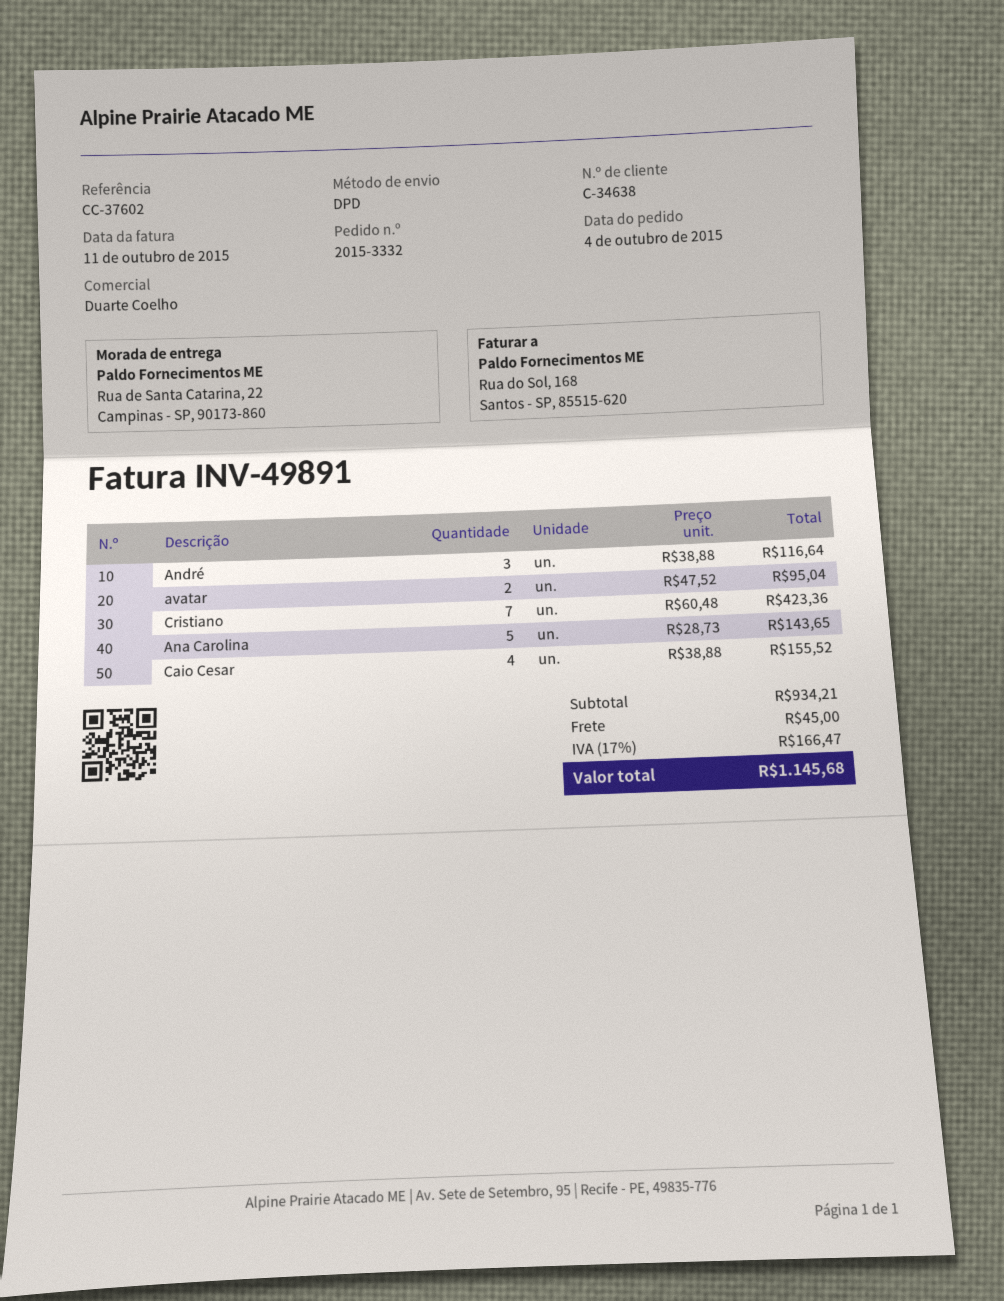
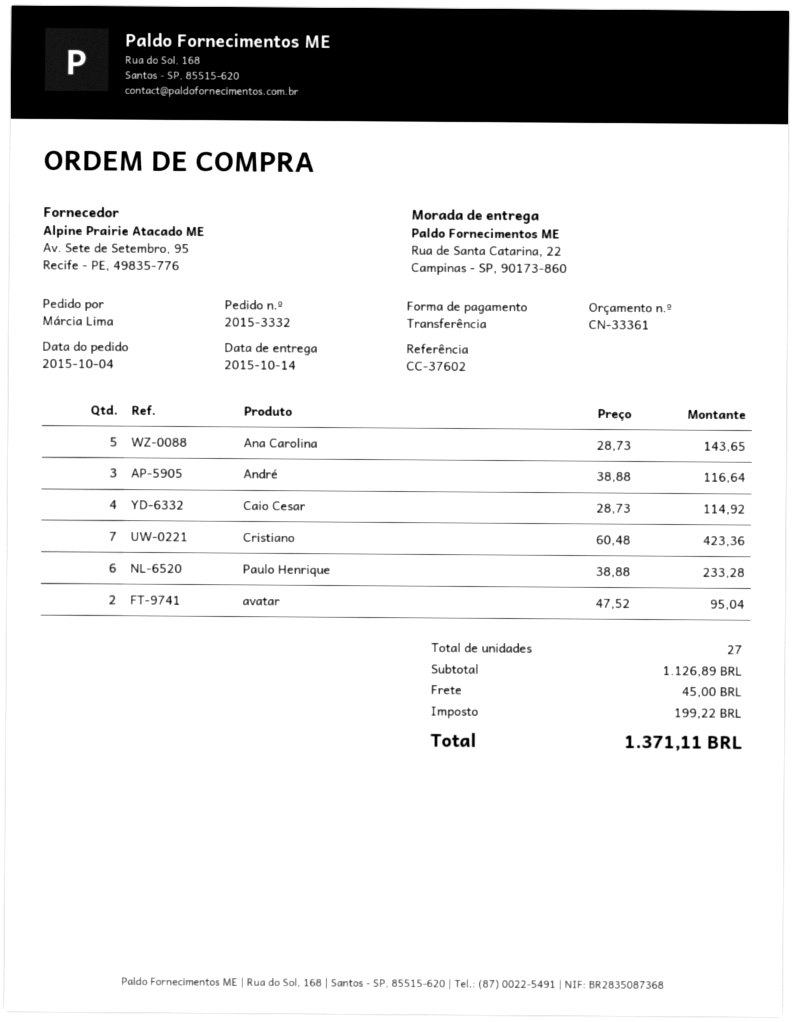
Caio Cesar: 4 x 38.88 = 155.52 -> 4 x 28.73 = 114.92
Paulo Henrique: none -> 6 x 38.88 = 233.28
subtotal: 934.21 -> 1126.89
tax: 166.47 -> 199.22
total: 1145.68 -> 1371.11

